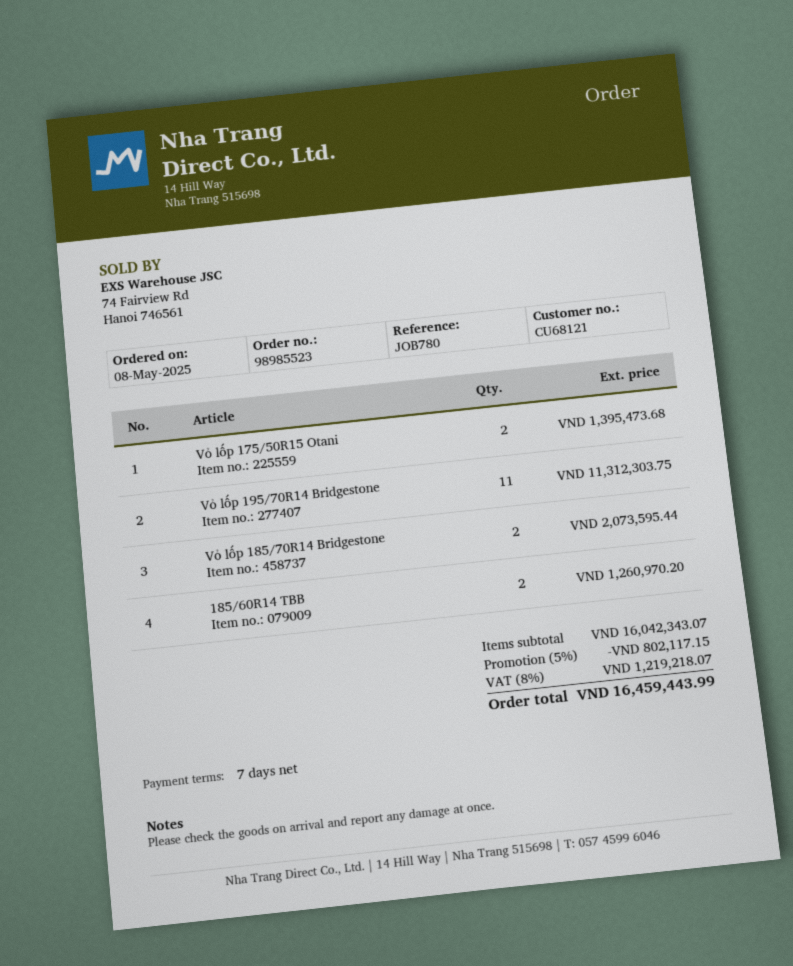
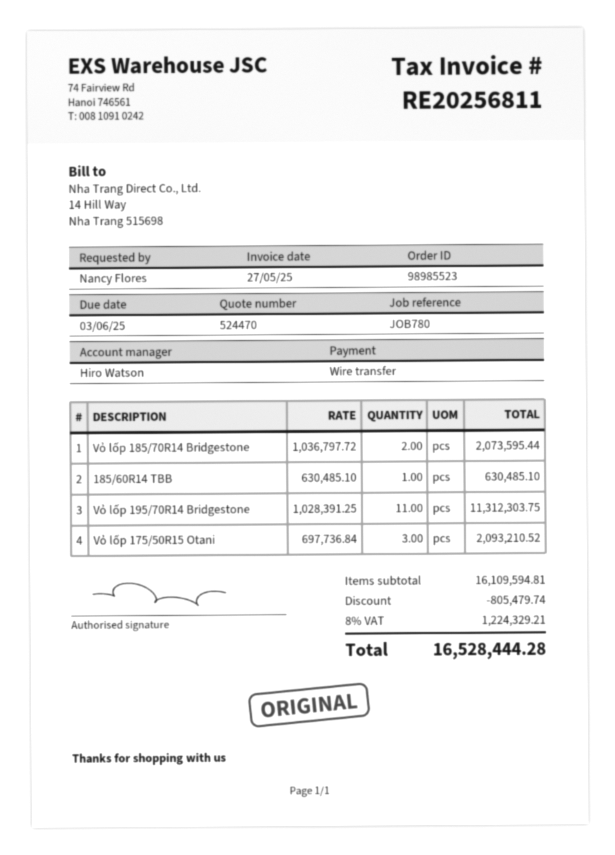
Vỏ lốp 175/50R15 Otani: 2 for 1395473.68 -> 3 for 2093210.52
185/60R14 TBB: 2 for 1260970.20 -> 1 for 630485.10
subtotal: 16042343.07 -> 16109594.81
discount: 802117.15 -> 805479.74
tax: 8% = 1219218.07 -> 8% = 1224329.21
total: 16459443.99 -> 16528444.28

